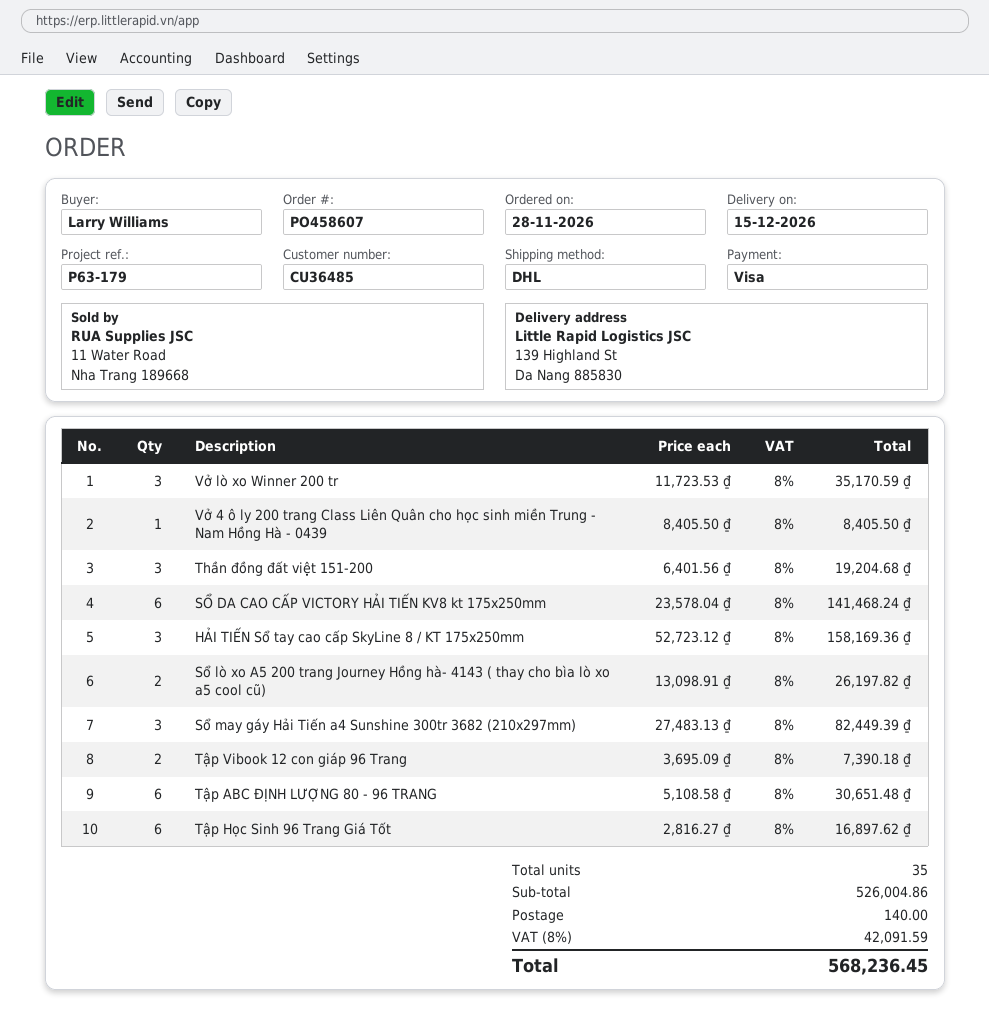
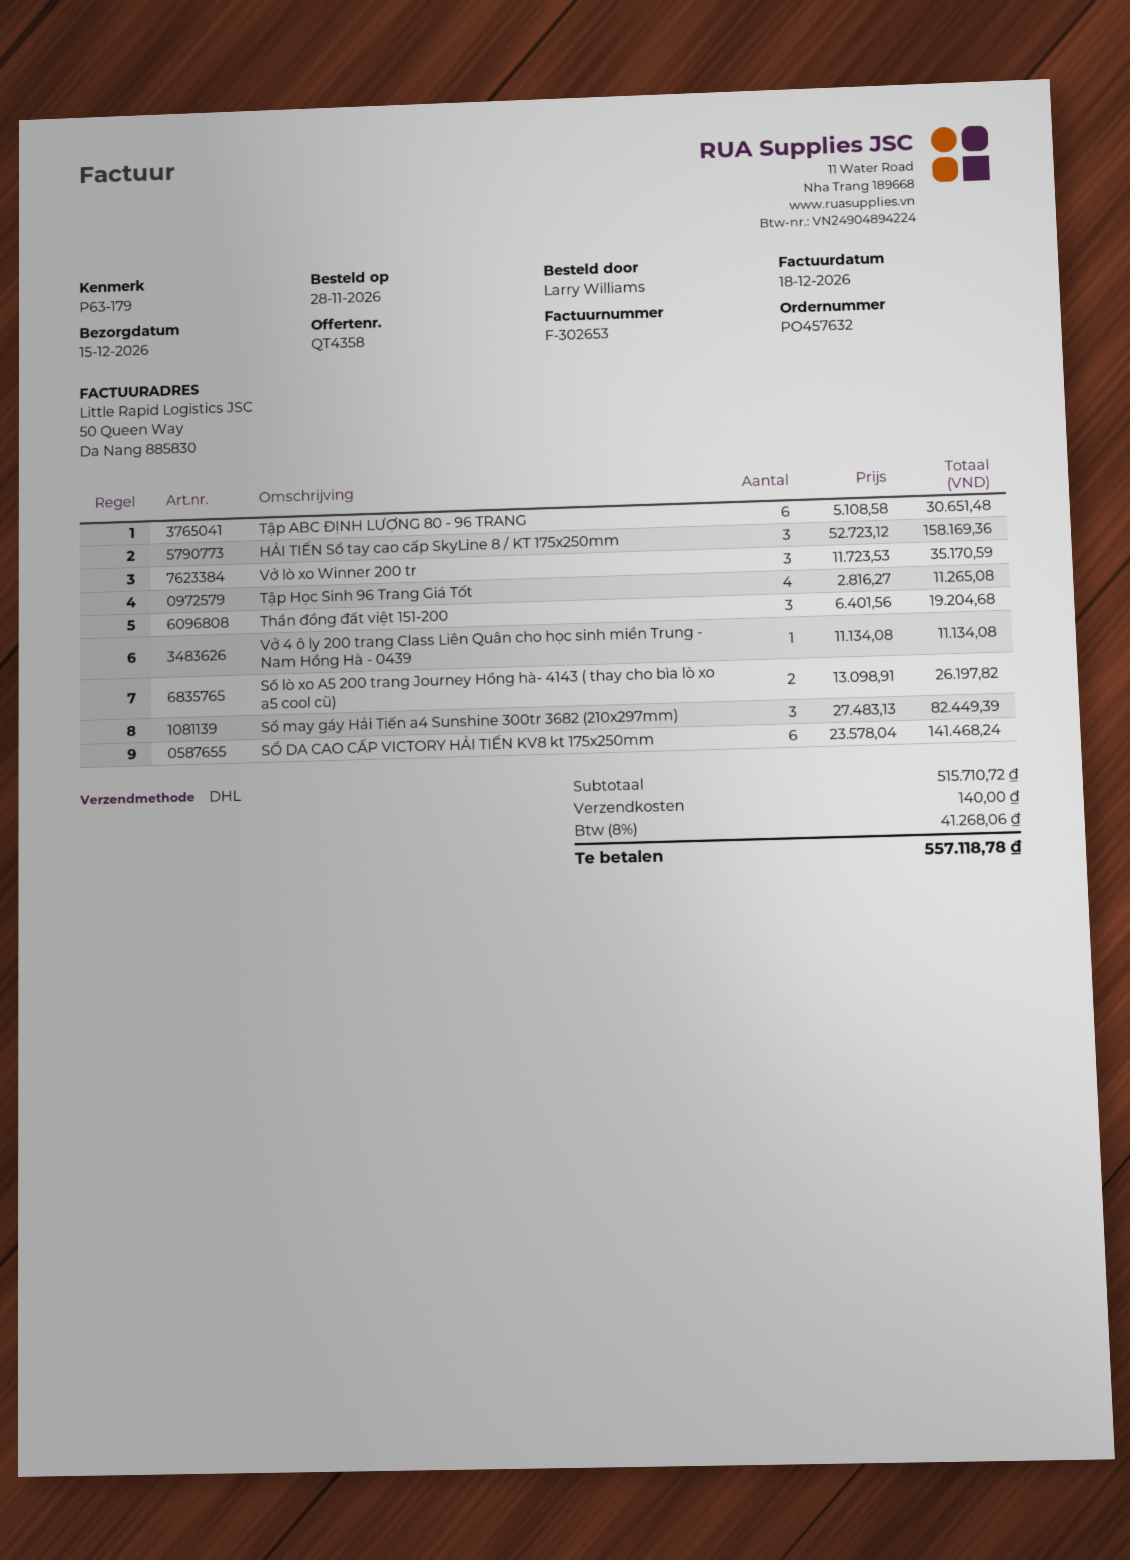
order number: PO458607 -> PO457632
Vở 4 ô ly 200 trang Class Liên Quân cho học sinh miền Trung - Nam Hồng Hà - 0439: 1 x 8405.50 = 8405.50 -> 1 x 11134.08 = 11134.08
Tập Vibook 12 con giáp 96 Trang: 2 x 3695.09 = 7390.18 -> none
Tập Học Sinh 96 Trang Giá Tốt: 6 x 2816.27 = 16897.62 -> 4 x 2816.27 = 11265.08
subtotal: 526004.86 -> 515710.72
tax: 8% = 42091.59 -> 8% = 41268.06
total: 568236.45 -> 557118.78

